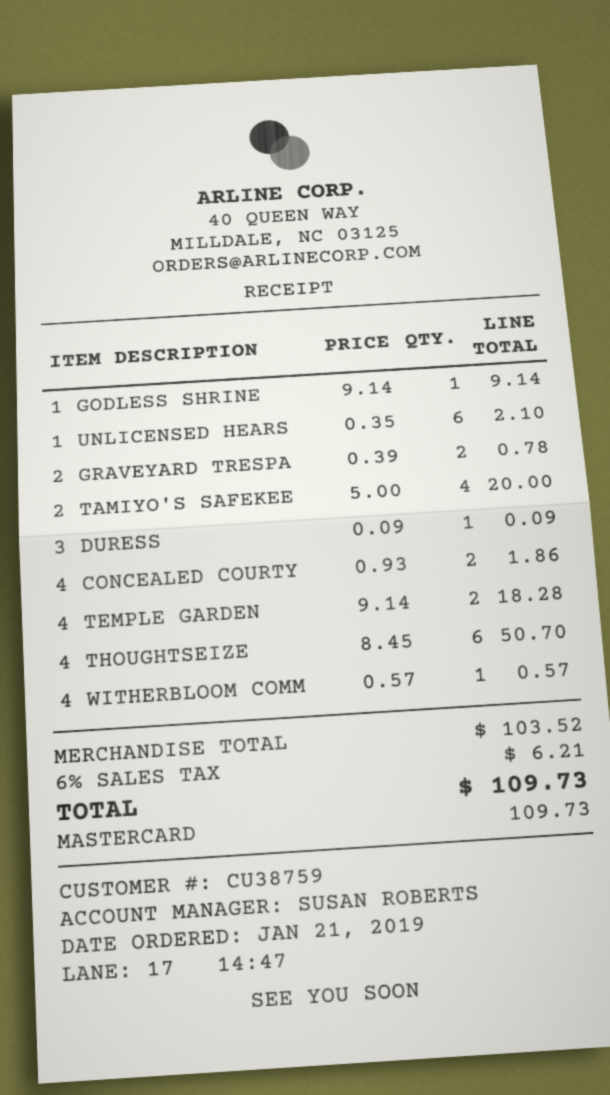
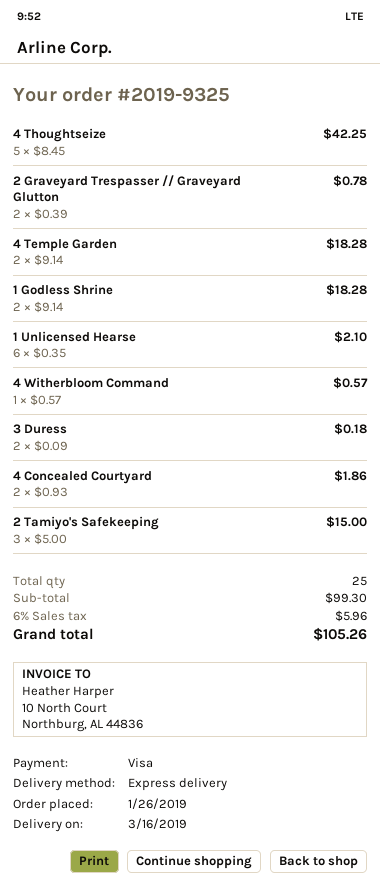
order date: 2019-01-21 -> 2019-01-26
payment method: Mastercard -> Visa
1 GODLESS SHRINE: 1 x 9.14 = 9.14 -> 2 x 9.14 = 18.28
2 TAMIYO'S SAFEKEE: 4 x 5.00 = 20.00 -> 3 x 5.00 = 15.00
3 DURESS: 1 x 0.09 = 0.09 -> 2 x 0.09 = 0.18
4 THOUGHTSEIZE: 6 x 8.45 = 50.70 -> 5 x 8.45 = 42.25
subtotal: 103.52 -> 99.30
tax: 6% = 6.21 -> 6% = 5.96
total: 109.73 -> 105.26

